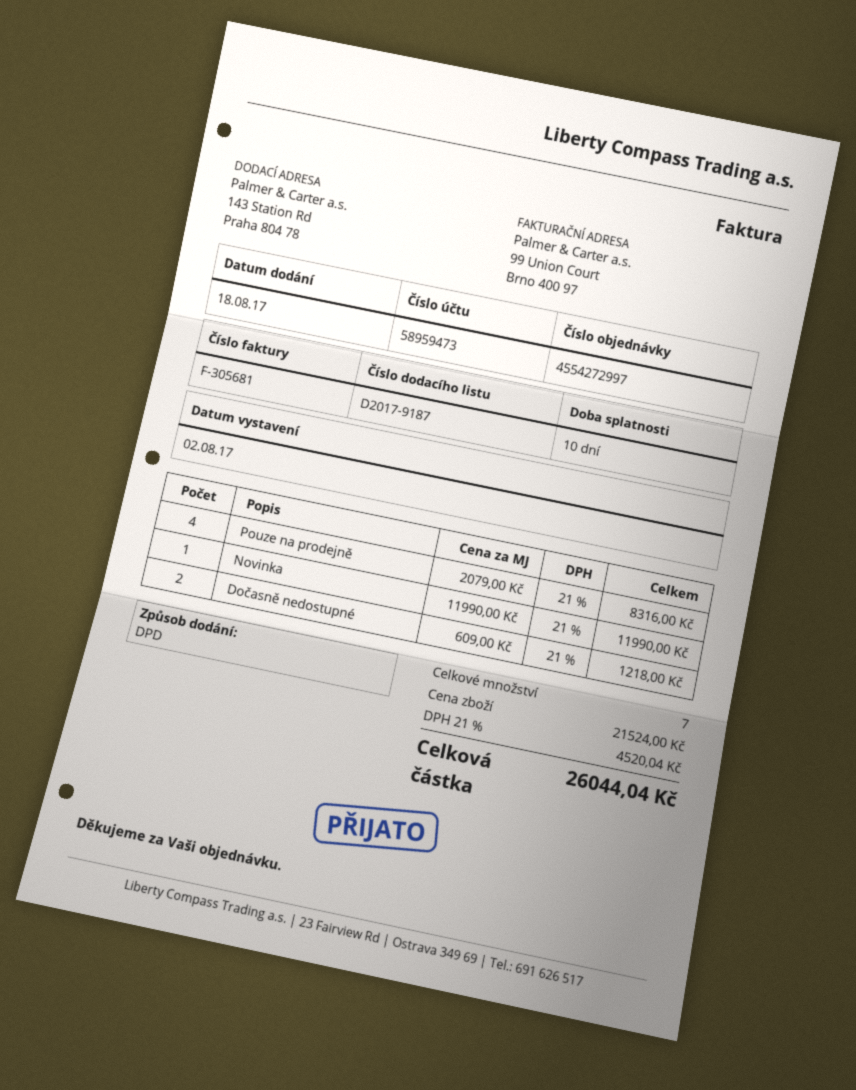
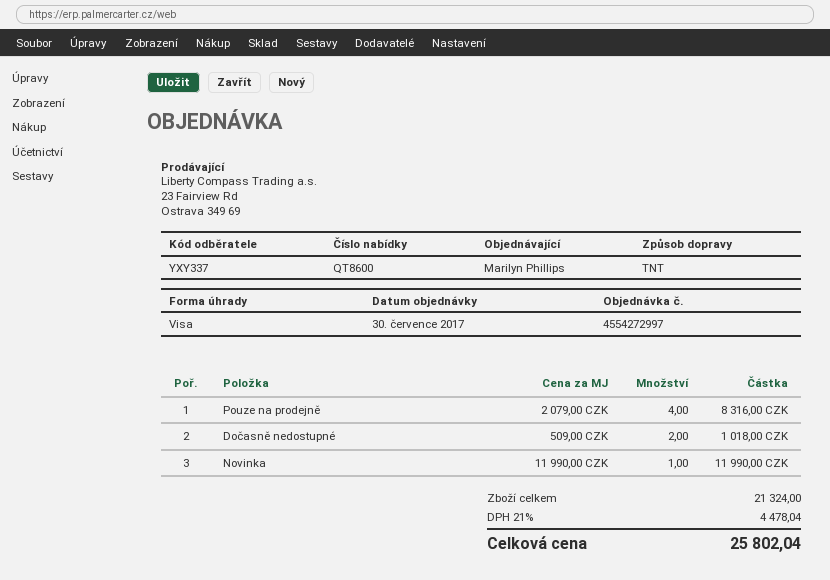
shipping method: DPD -> TNT
Dočasně nedostupné: 2 x 609.00 = 1218.00 -> 2 x 509.00 = 1018.00
subtotal: 21524.00 -> 21324.00
tax: 21% = 4520.04 -> 21% = 4478.04
total: 26044.04 -> 25802.04

